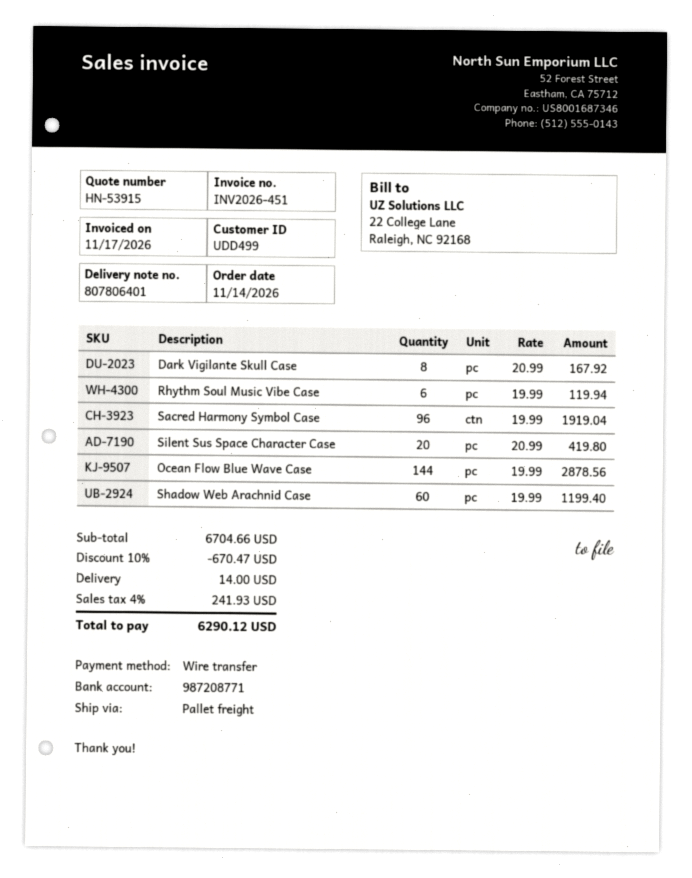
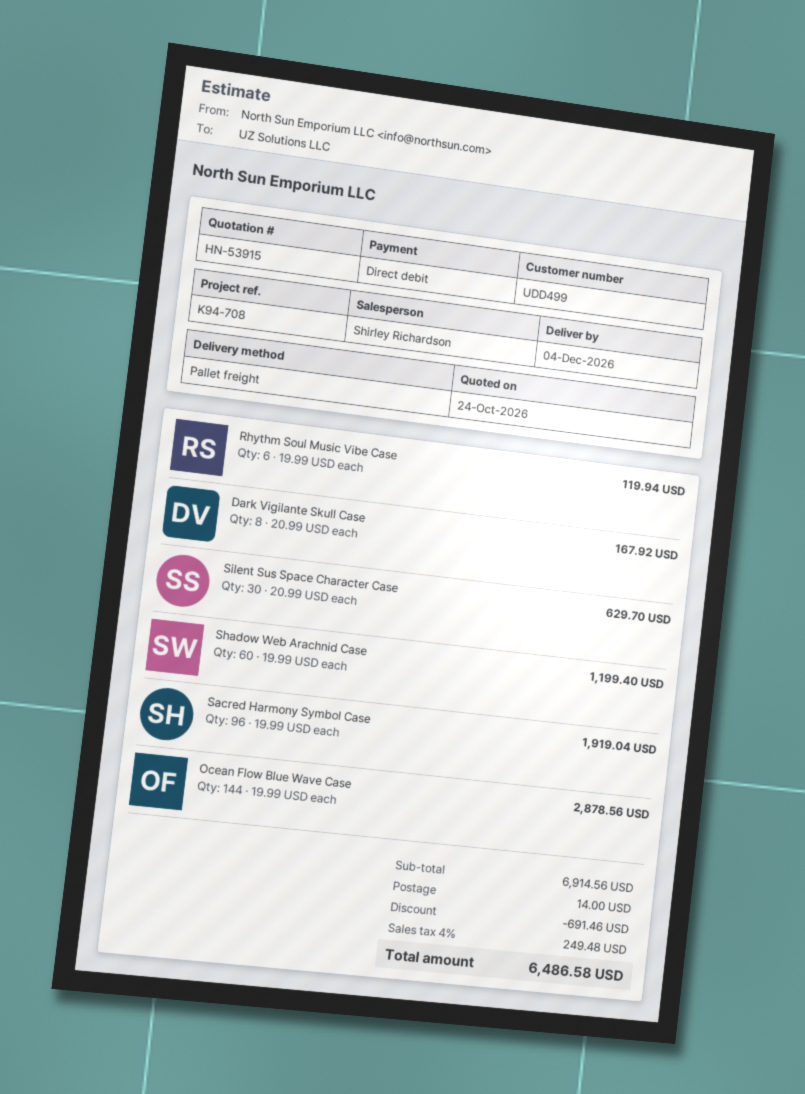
payment method: bank transfer -> direct debit
Silent Sus Space Character Case: 20 x 20.99 = 419.80 -> 30 x 20.99 = 629.70
subtotal: 6704.66 -> 6914.56
discount: 670.47 -> 691.46
tax: 4% = 241.93 -> 4% = 249.48
total: 6290.12 -> 6486.58

